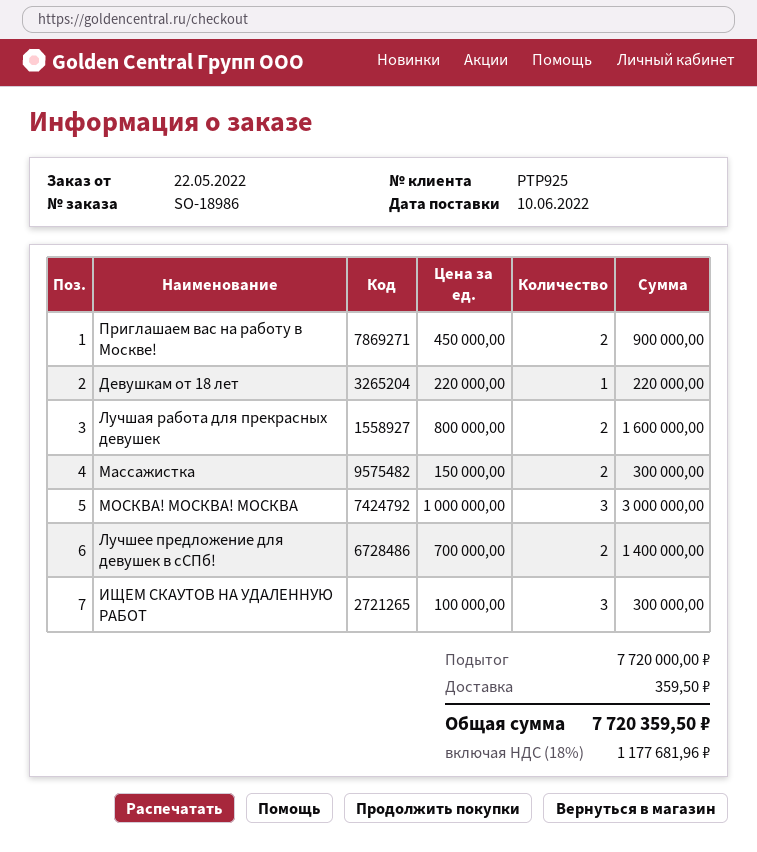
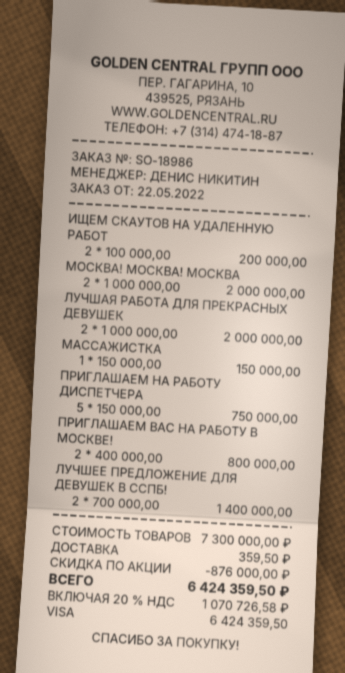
Приглашаем вас на работу в Москве!: 2 x 450000.00 = 900000.00 -> 2 x 400000.00 = 800000.00
Девушкам от 18 лет: 1 x 220000.00 = 220000.00 -> none
Лучшая работа для прекрасных девушек: 2 x 800000.00 = 1600000.00 -> 2 x 1000000.00 = 2000000.00
Массажистка: 2 x 150000.00 = 300000.00 -> 1 x 150000.00 = 150000.00
МОСКВА! МОСКВА! МОСКВА: 3 x 1000000.00 = 3000000.00 -> 2 x 1000000.00 = 2000000.00
ИЩЕМ СКАУТОВ НА УДАЛЕННУЮ РАБОТ: 3 x 100000.00 = 300000.00 -> 2 x 100000.00 = 200000.00
ПРИГЛАШАЕМ НА РАБОТУ ДИСПЕТЧЕРА: none -> 5 x 150000.00 = 750000.00
subtotal: 7720000.00 -> 7300000.00
discount: none -> 876000.00
tax: 18% = 1177681.96 -> 20% = 1070726.58
total: 7720359.50 -> 6424359.50

